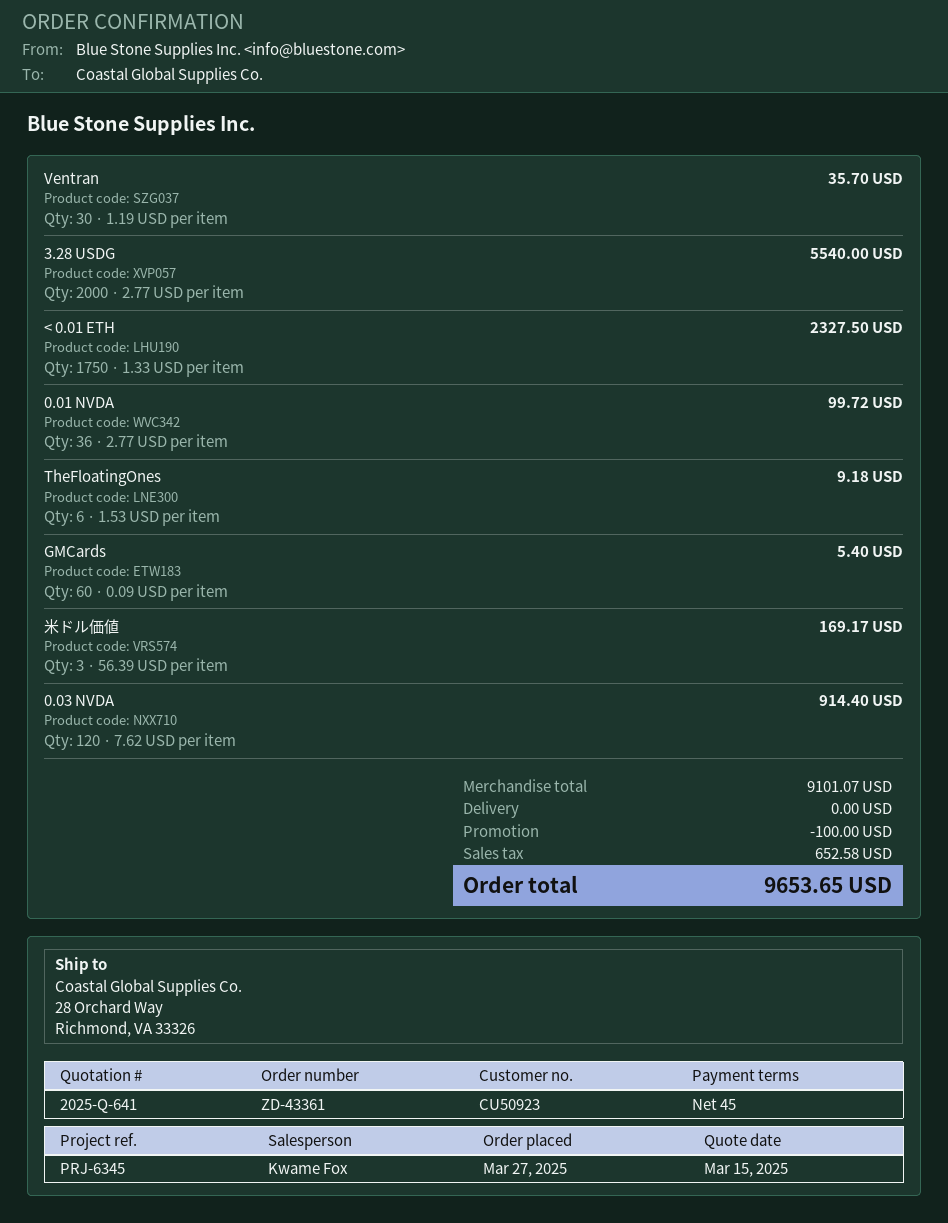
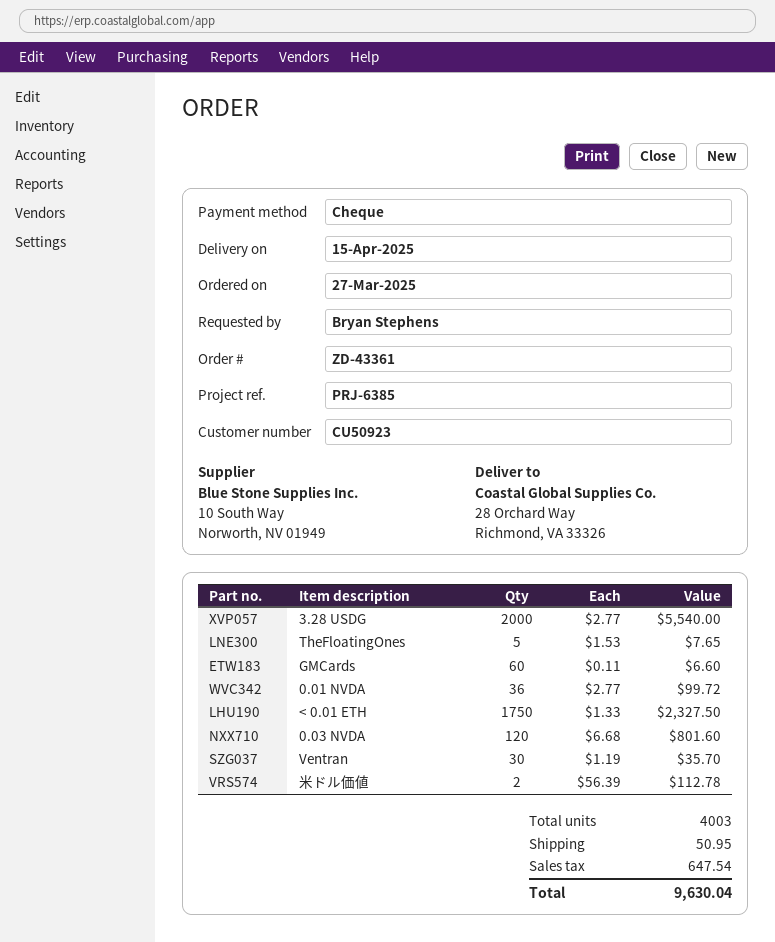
reference: PRJ-6345 -> PRJ-6385
TheFloatingOnes: 6 x 1.53 = 9.18 -> 5 x 1.53 = 7.65
GMCards: 60 x 0.09 = 5.40 -> 60 x 0.11 = 6.60
米ドル価値: 3 x 56.39 = 169.17 -> 2 x 56.39 = 112.78
0.03 NVDA: 120 x 7.62 = 914.40 -> 120 x 6.68 = 801.60
discount: 100.00 -> none
shipping: 0.00 -> 50.95
tax: 652.58 -> 647.54
total: 9653.65 -> 9630.04

